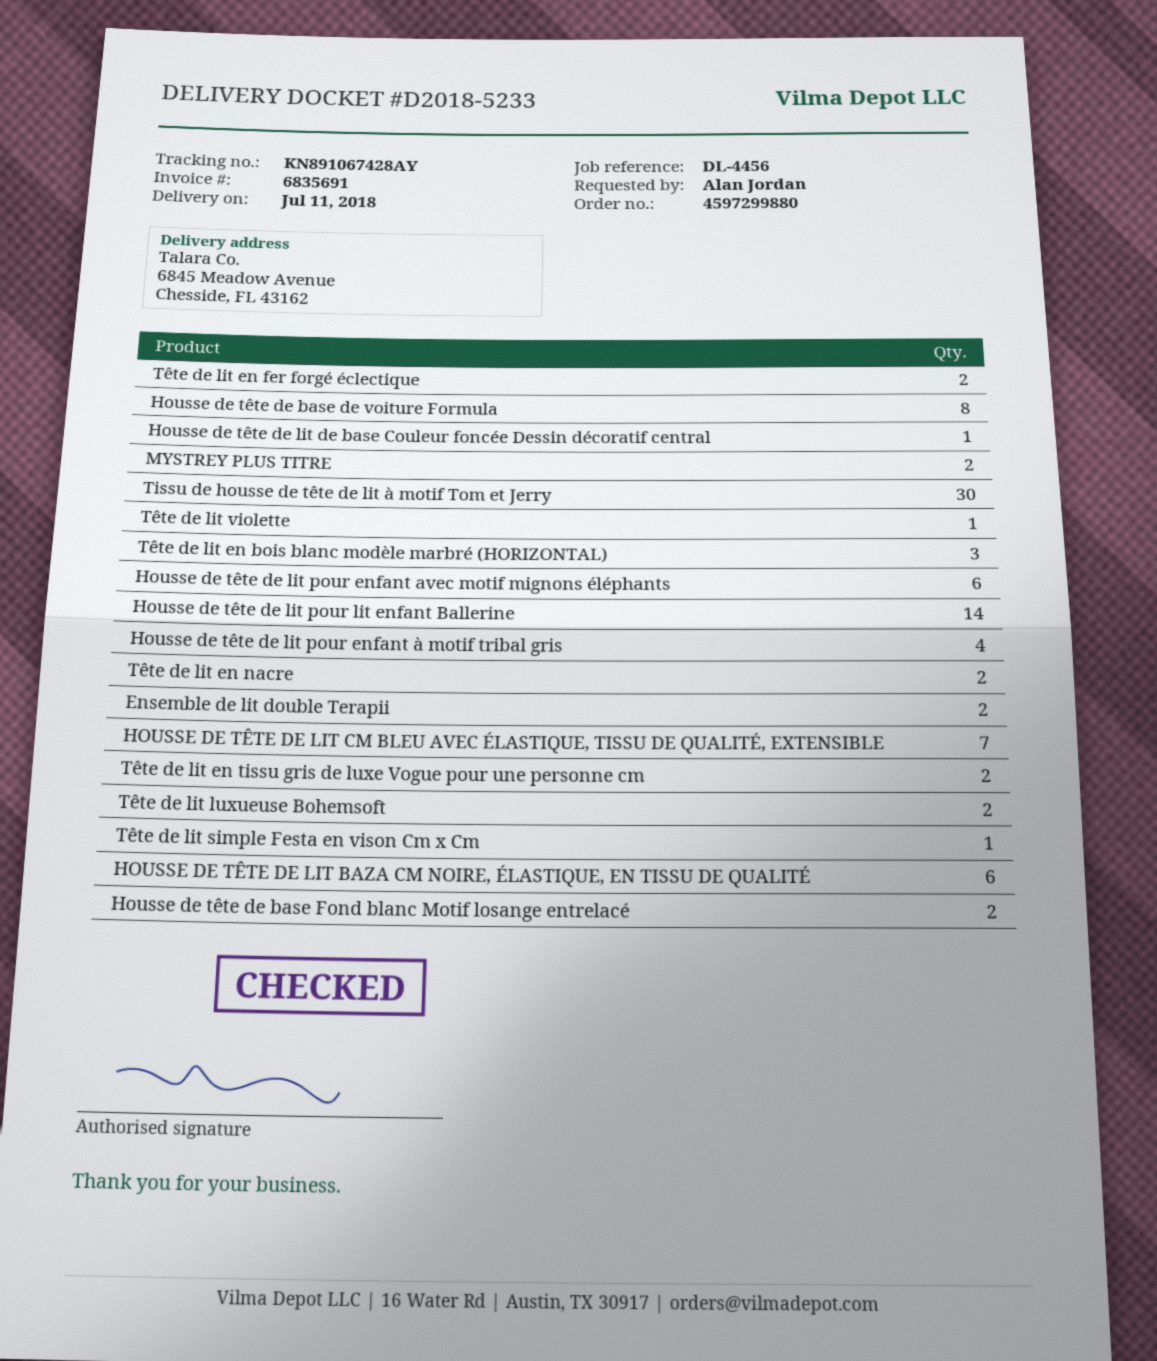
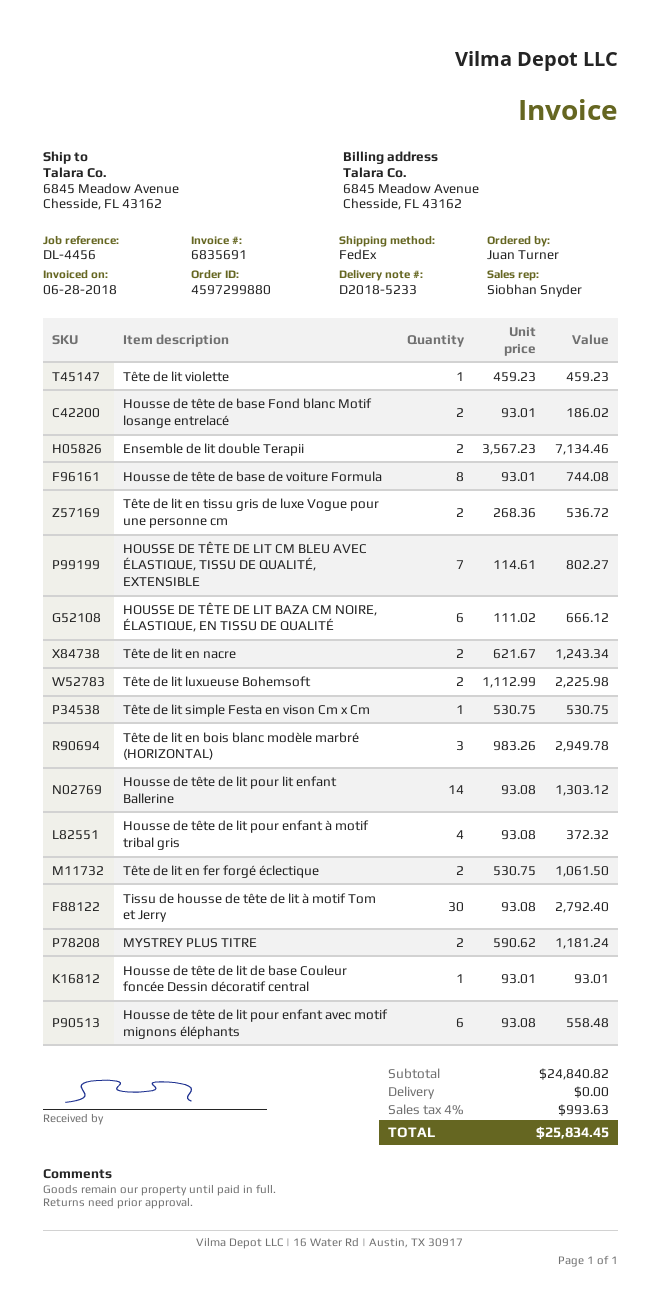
ordered by: Alan Jordan -> Juan Turner

